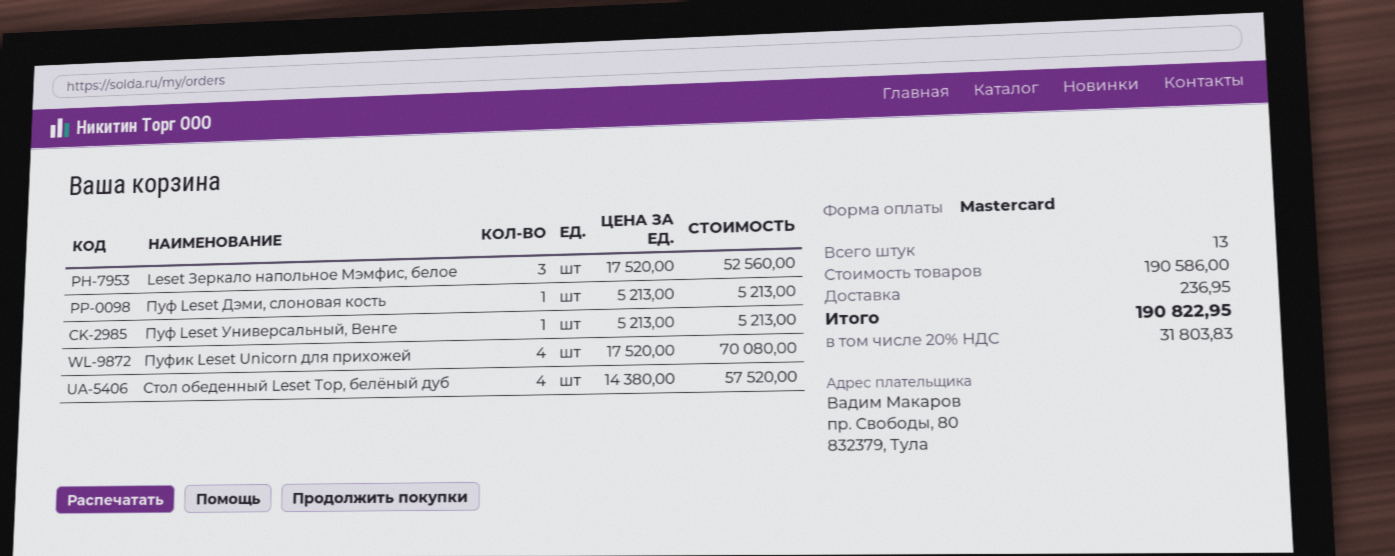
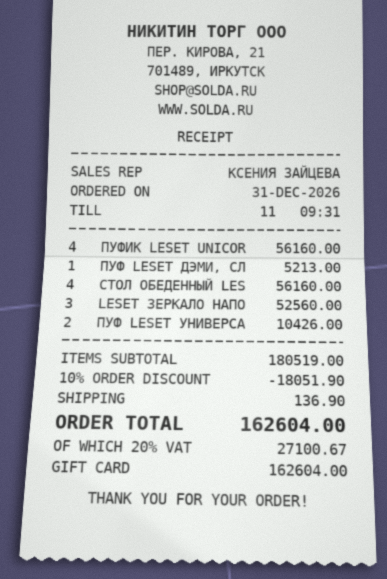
payment method: Mastercard -> gift card
Пуф Leset Универсальный, Венге: 1 for 5213.00 -> 2 for 10426.00
Пуфик Leset Unicorn для прихожей: 4 for 70080.00 -> 4 for 56160.00
Стол обеденный Leset Тор, белёный дуб: 4 for 57520.00 -> 4 for 56160.00
subtotal: 190586.00 -> 180519.00
discount: none -> 10% = 18051.90
shipping: 236.95 -> 136.90
tax: 20% = 31803.83 -> 20% = 27100.67
total: 190822.95 -> 162604.00

